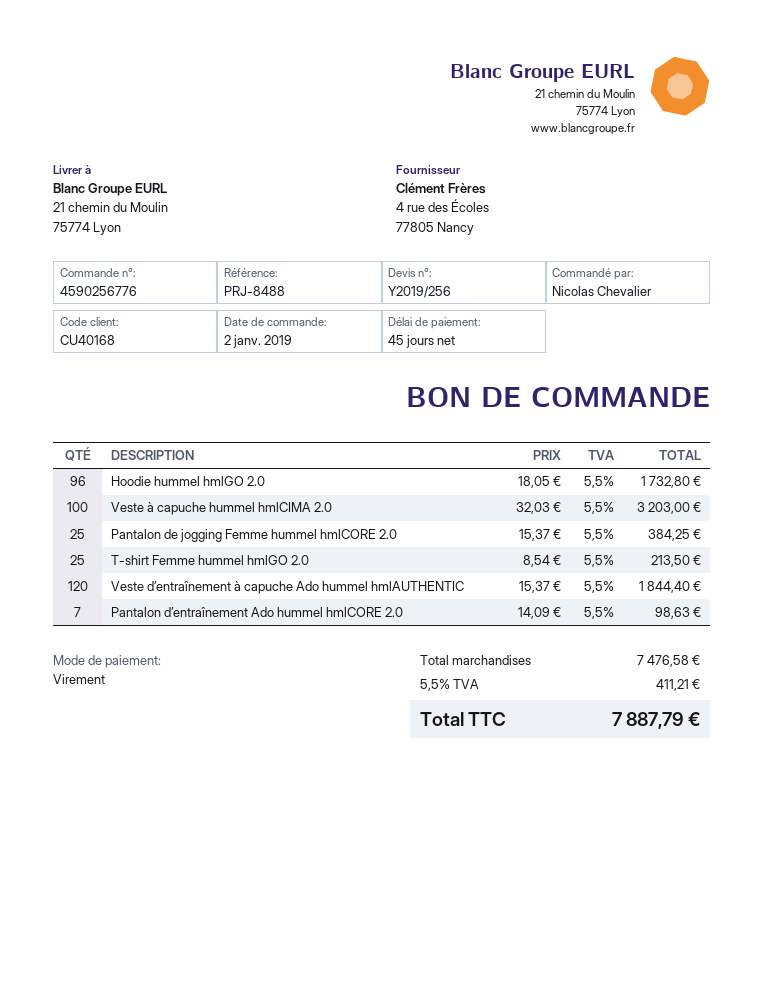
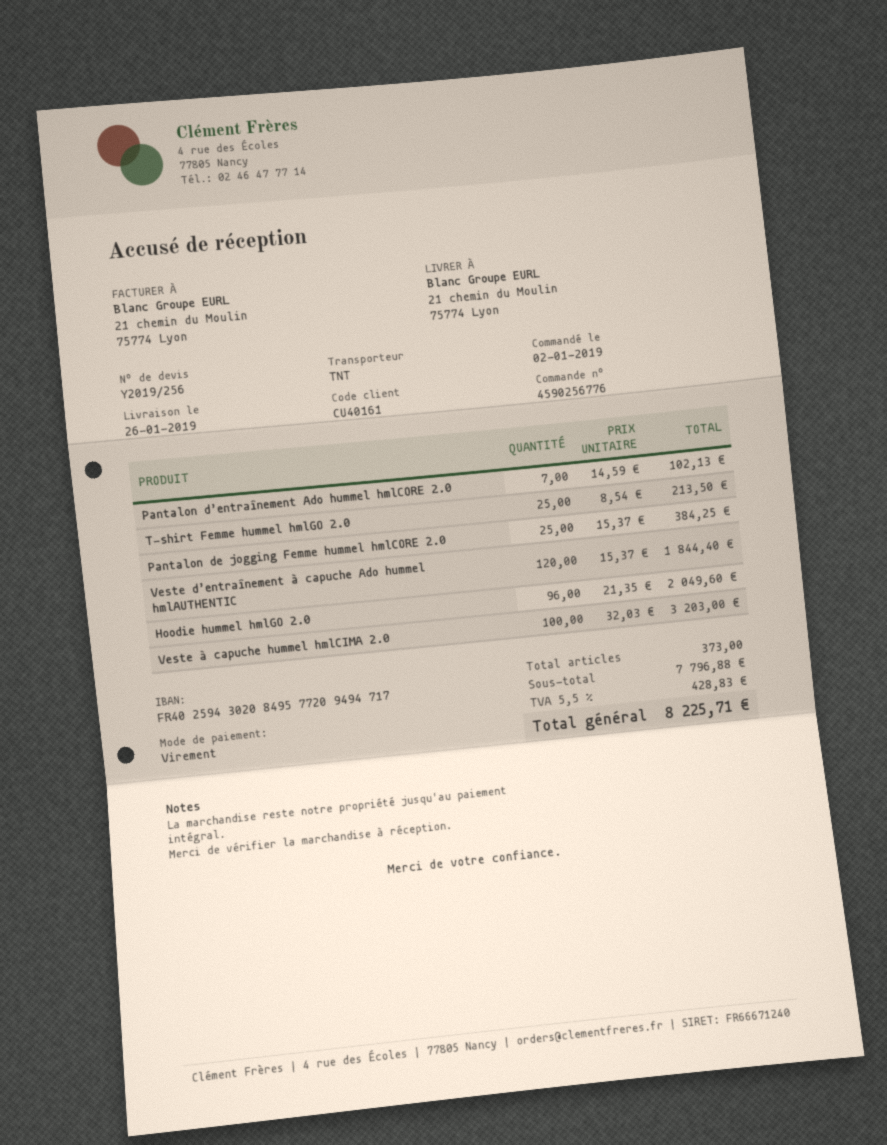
customer number: CU40168 -> CU40161
Hoodie hummel hmlGO 2.0: 96 x 18.05 = 1732.80 -> 96 x 21.35 = 2049.60
Pantalon d’entraînement Ado hummel hmlCORE 2.0: 7 x 14.09 = 98.63 -> 7 x 14.59 = 102.13
subtotal: 7476.58 -> 7796.88
tax: 5.5% = 411.21 -> 5.5% = 428.83
total: 7887.79 -> 8225.71

